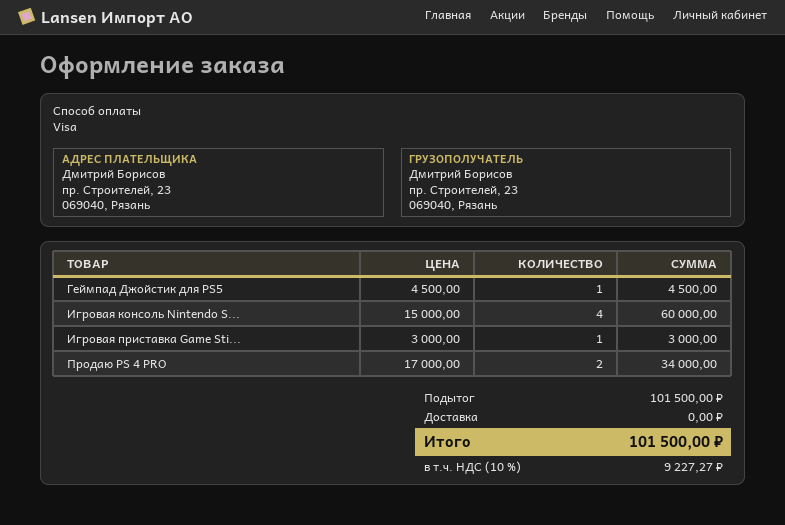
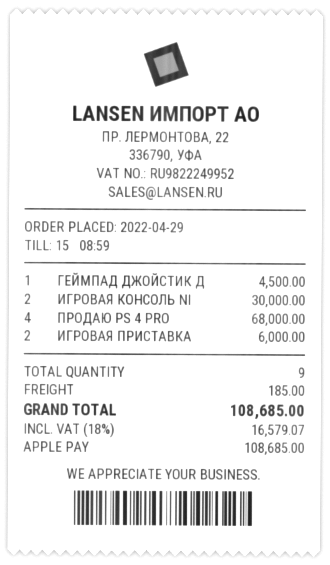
payment method: Visa -> Apple Pay
Игровая консоль Nintendo S...: 4 for 60000.00 -> 2 for 30000.00
Игровая приставка Game Sti...: 1 for 3000.00 -> 2 for 6000.00
Продаю PS 4 PRO: 2 for 34000.00 -> 4 for 68000.00
shipping: 0.00 -> 185.00
tax: 10% = 9227.27 -> 18% = 16579.07
total: 101500.00 -> 108685.00

